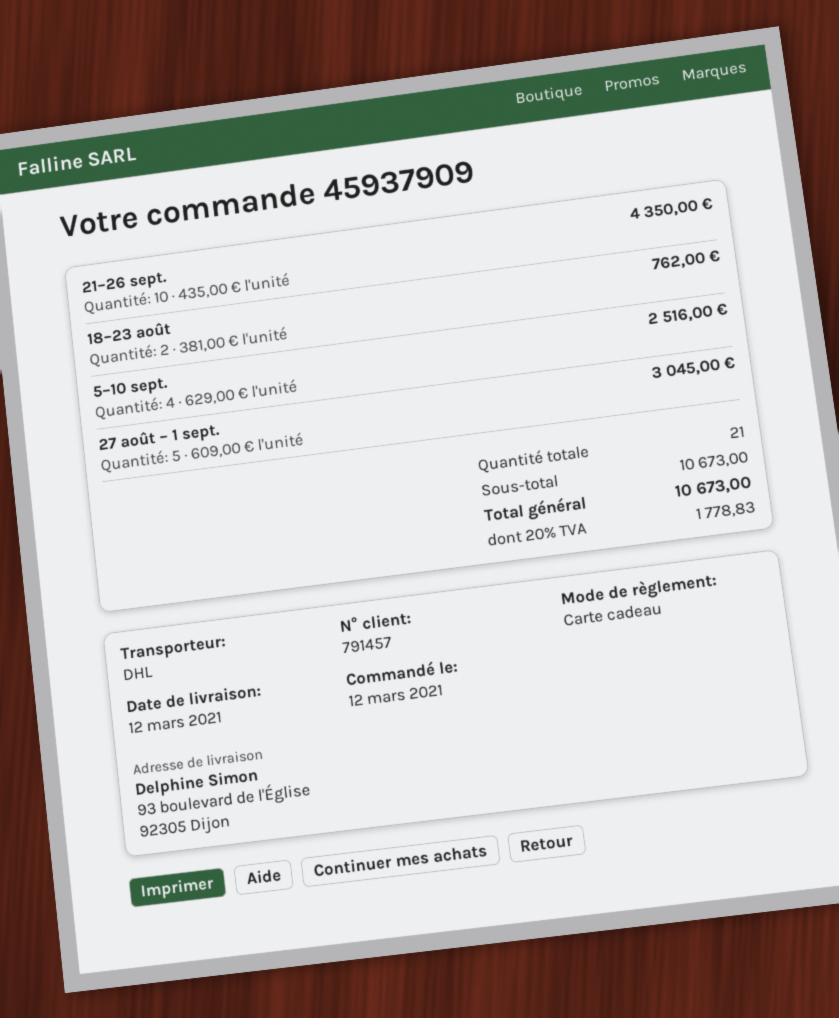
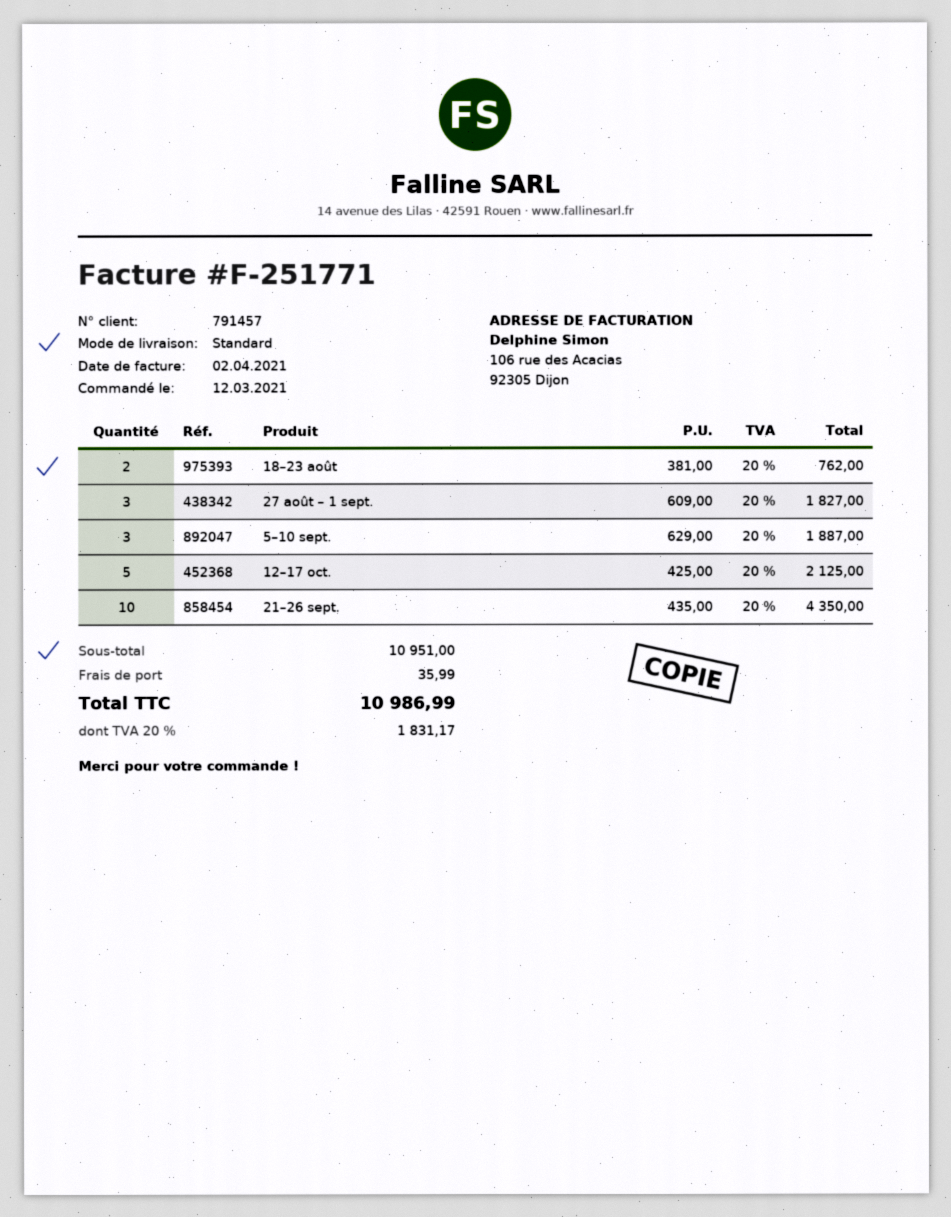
shipping method: DHL -> standard
5–10 sept.: 4 x 629.00 = 2516.00 -> 3 x 629.00 = 1887.00
27 août – 1 sept.: 5 x 609.00 = 3045.00 -> 3 x 609.00 = 1827.00
12–17 oct.: none -> 5 x 425.00 = 2125.00
subtotal: 10673.00 -> 10951.00
shipping: none -> 35.99
tax: 20% = 1778.83 -> 20% = 1831.17
total: 10673.00 -> 10986.99

